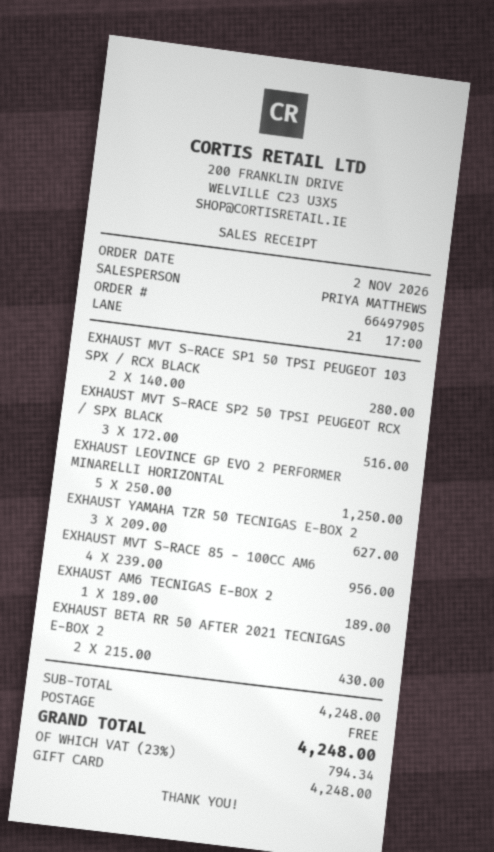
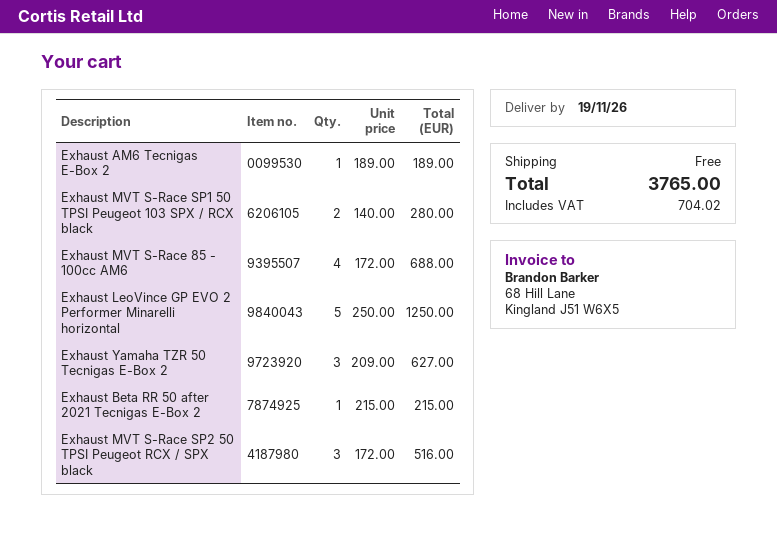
EXHAUST MVT S-RACE 85 - 100CC AM6: 4 x 239.00 = 956.00 -> 4 x 172.00 = 688.00
EXHAUST BETA RR 50 AFTER 2021 TECNIGAS E-BOX 2: 2 x 215.00 = 430.00 -> 1 x 215.00 = 215.00
tax: 794.34 -> 704.02
total: 4248.00 -> 3765.00

